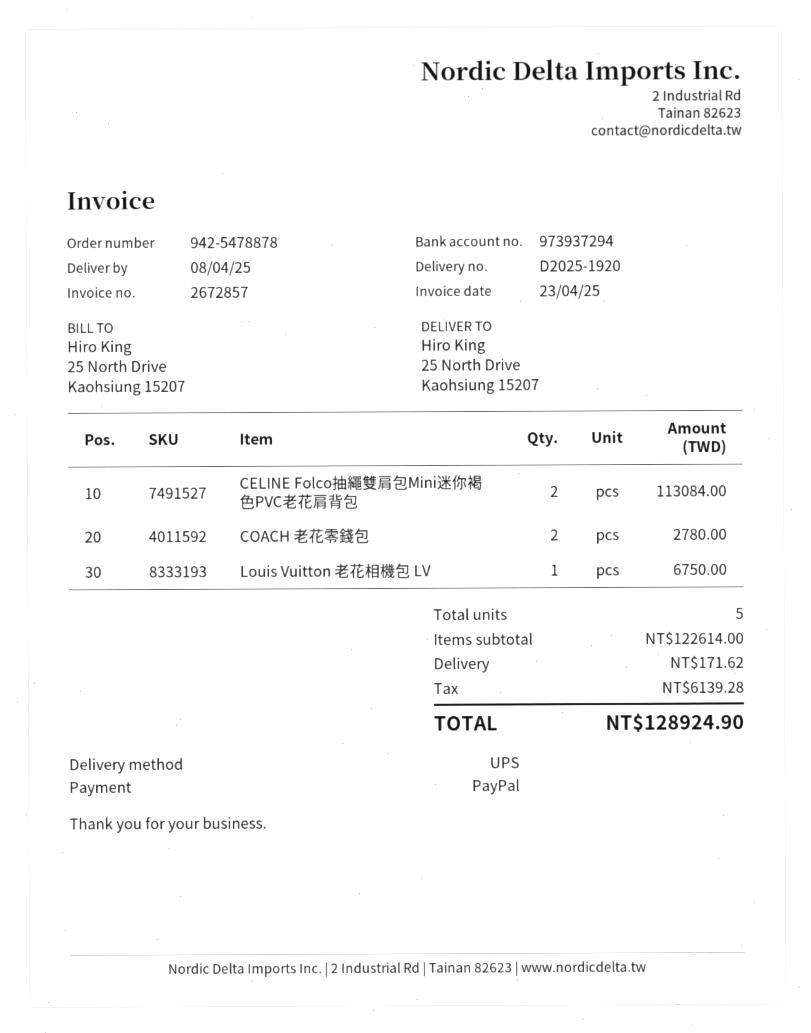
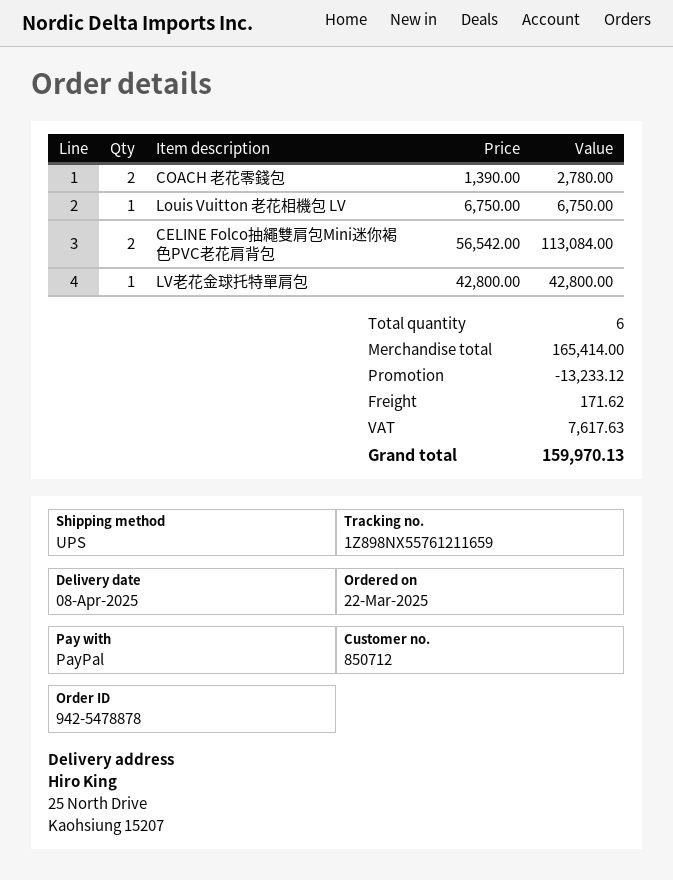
LV老花金球托特單肩包: none -> 1 for 42800.00
total quantity: 5 -> 6
subtotal: 122614.00 -> 165414.00
discount: none -> 13233.12
tax: 6139.28 -> 7617.63
total: 128924.90 -> 159970.13

